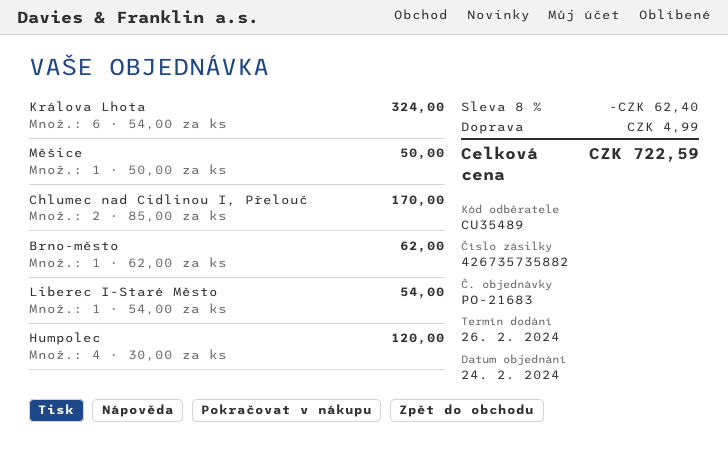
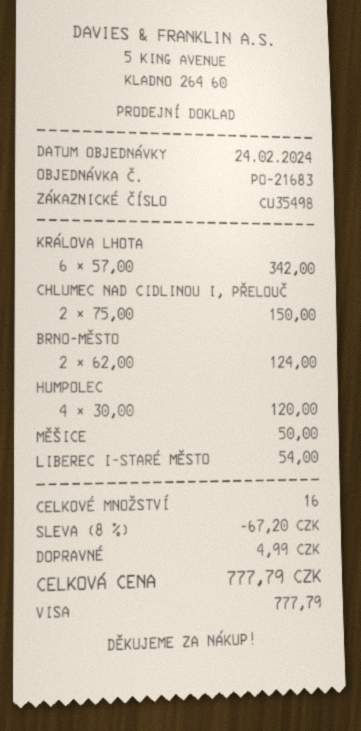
customer number: CU35489 -> CU35498
Králova Lhota: 6 x 54.00 = 324.00 -> 6 x 57.00 = 342.00
Chlumec nad Cidlinou I, Přelouč: 2 x 85.00 = 170.00 -> 2 x 75.00 = 150.00
Brno-město: 1 x 62.00 = 62.00 -> 2 x 62.00 = 124.00
discount: 8% = 62.40 -> 8% = 67.20
total: 722.59 -> 777.79

